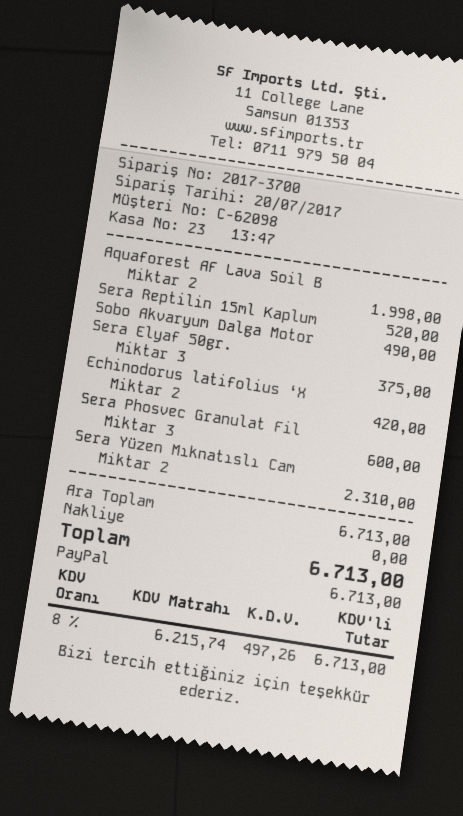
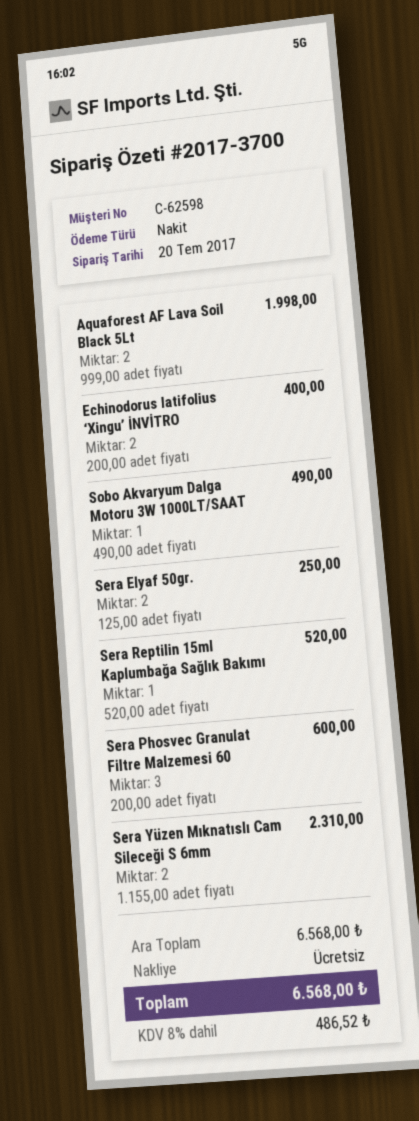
customer number: C-62098 -> C-62598
payment method: PayPal -> cash
Sera Elyaf 50gr.: 3 for 375.00 -> 2 for 250.00
Echinodorus latifolius ‘X: 2 for 420.00 -> 2 for 400.00
subtotal: 6713.00 -> 6568.00
tax: 8% = 497.26 -> 8% = 486.52
total: 6713.00 -> 6568.00

